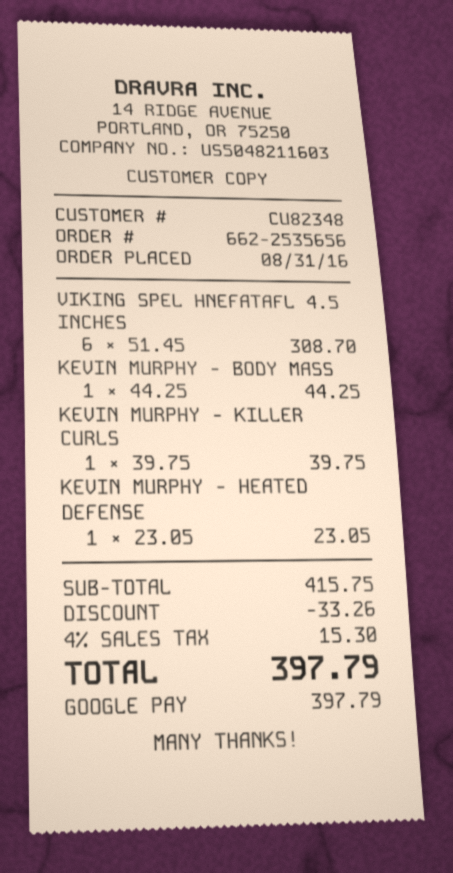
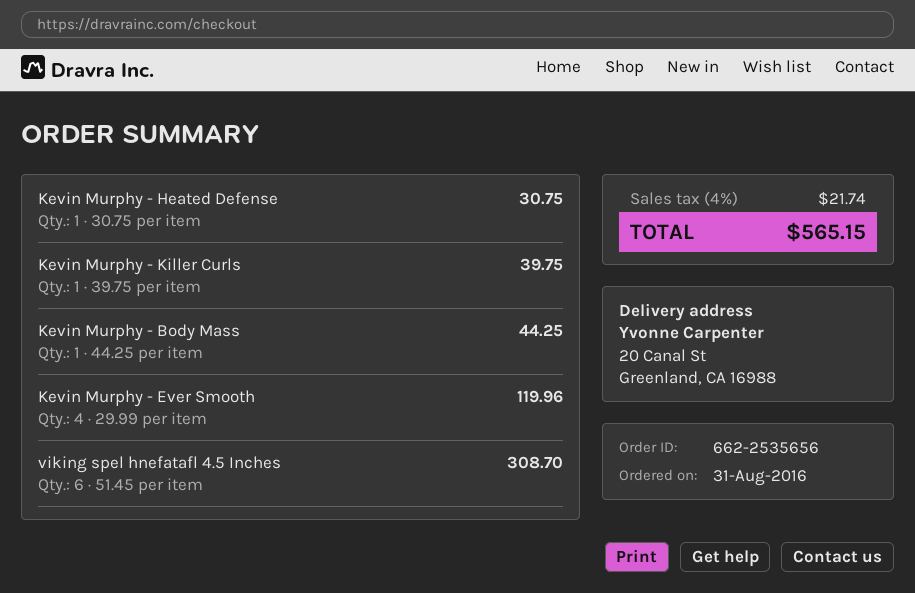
KEVIN MURPHY - HEATED DEFENSE: 1 x 23.05 = 23.05 -> 1 x 30.75 = 30.75
Kevin Murphy - Ever Smooth: none -> 4 x 29.99 = 119.96
discount: 33.26 -> none
tax: 4% = 15.30 -> 4% = 21.74
total: 397.79 -> 565.15

